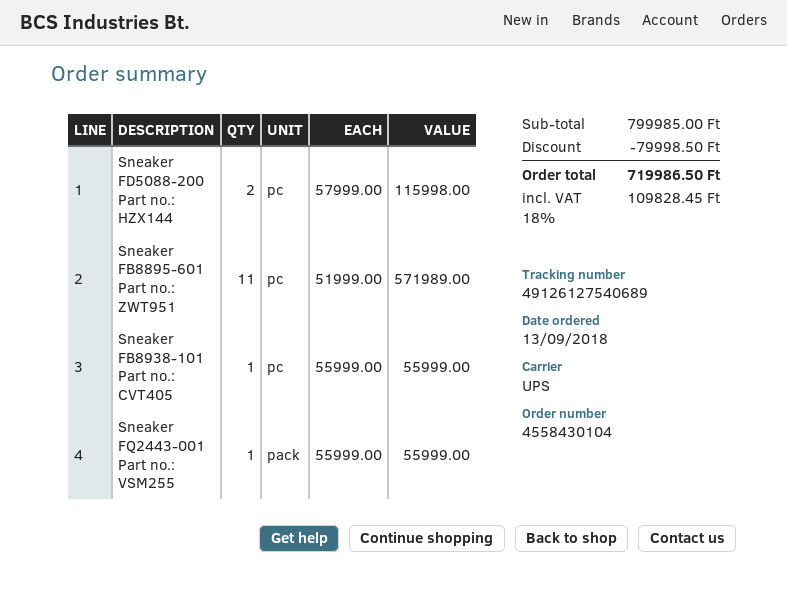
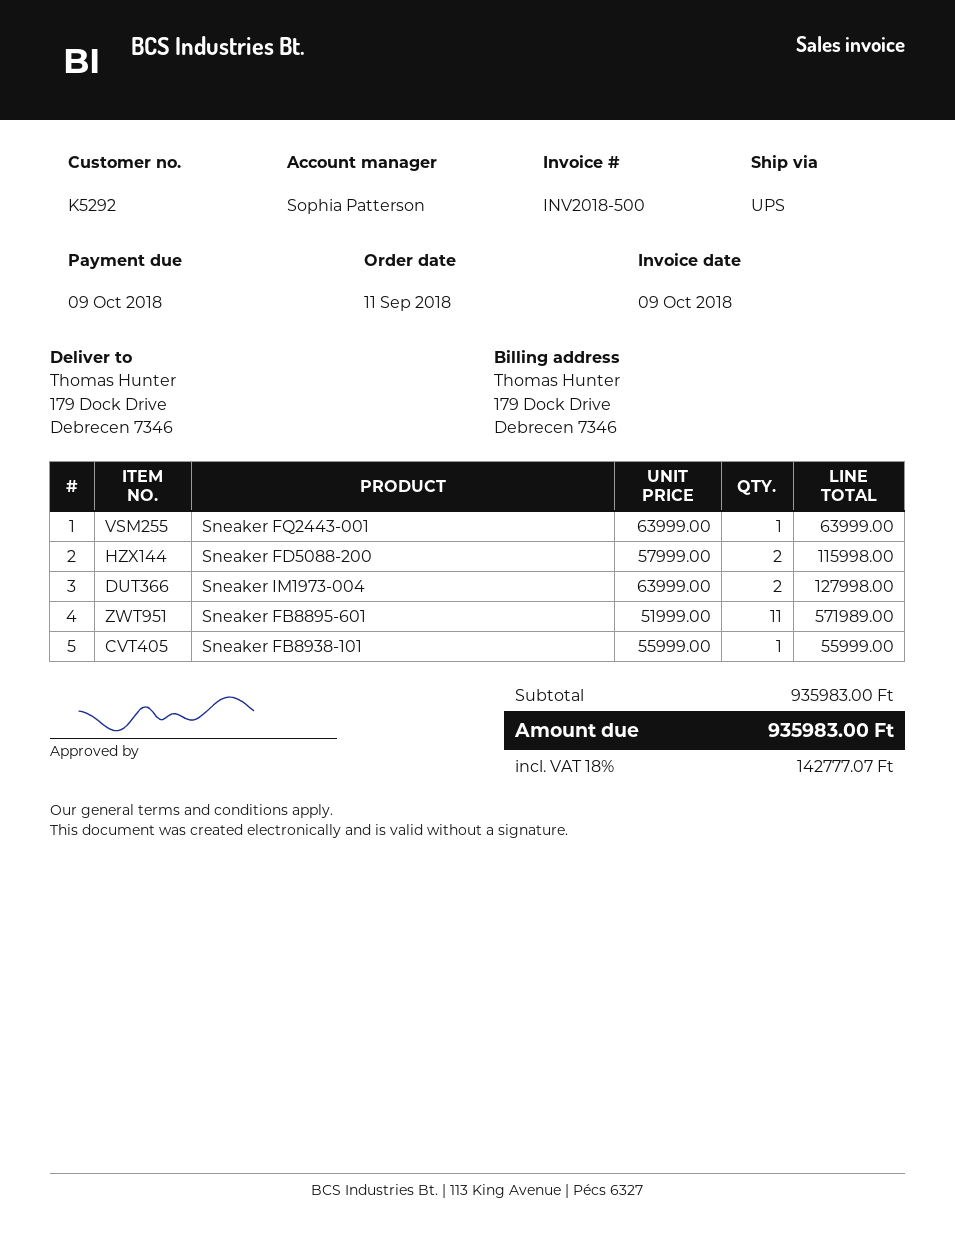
order date: 2018-09-13 -> 2018-09-11
Sneaker FQ2443-001: 1 x 55999.00 = 55999.00 -> 1 x 63999.00 = 63999.00
Sneaker IM1973-004: none -> 2 x 63999.00 = 127998.00
subtotal: 799985.00 -> 935983.00
discount: 79998.50 -> none
tax: 18% = 109828.45 -> 18% = 142777.07
total: 719986.50 -> 935983.00

